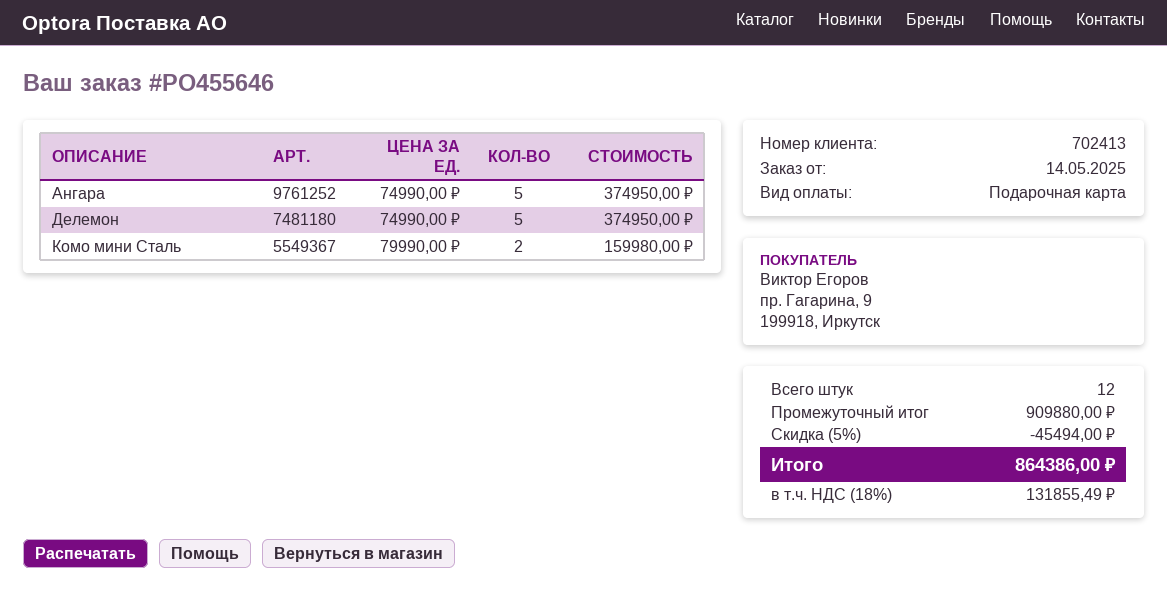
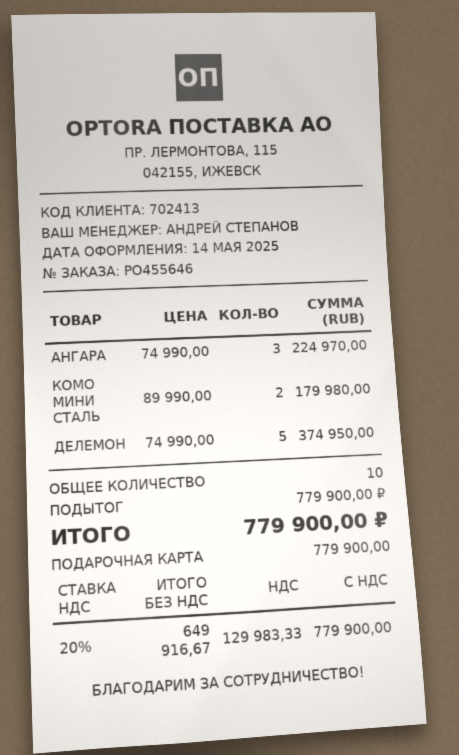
Ангара: 5 x 74990.00 = 374950.00 -> 3 x 74990.00 = 224970.00
Комо мини Сталь: 2 x 79990.00 = 159980.00 -> 2 x 89990.00 = 179980.00
total quantity: 12 -> 10
subtotal: 909880.00 -> 779900.00
discount: 5% = 45494.00 -> none
tax: 18% = 131855.49 -> 20% = 129983.33
total: 864386.00 -> 779900.00

